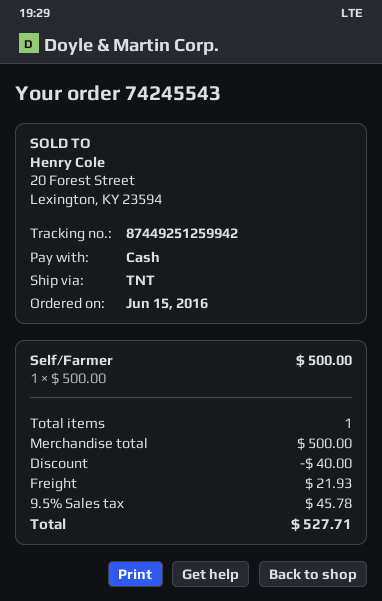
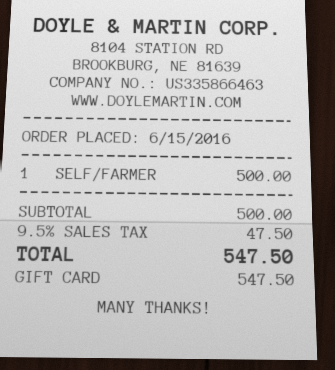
payment method: cash -> gift card
discount: 40.00 -> none
shipping: 21.93 -> none
tax: 9.5% = 45.78 -> 9.5% = 47.50
total: 527.71 -> 547.50

